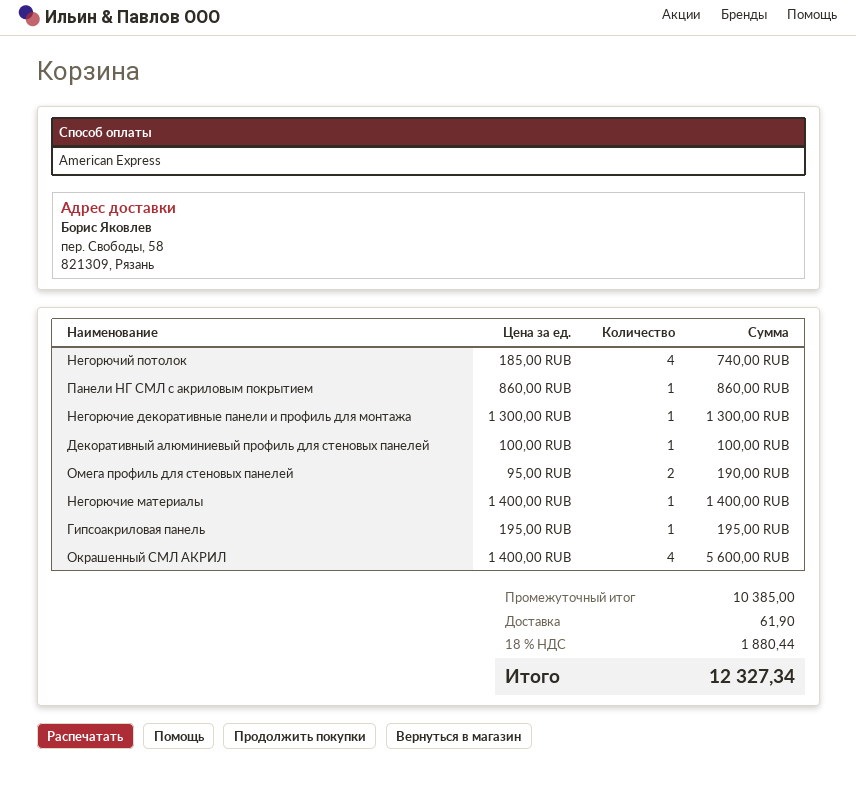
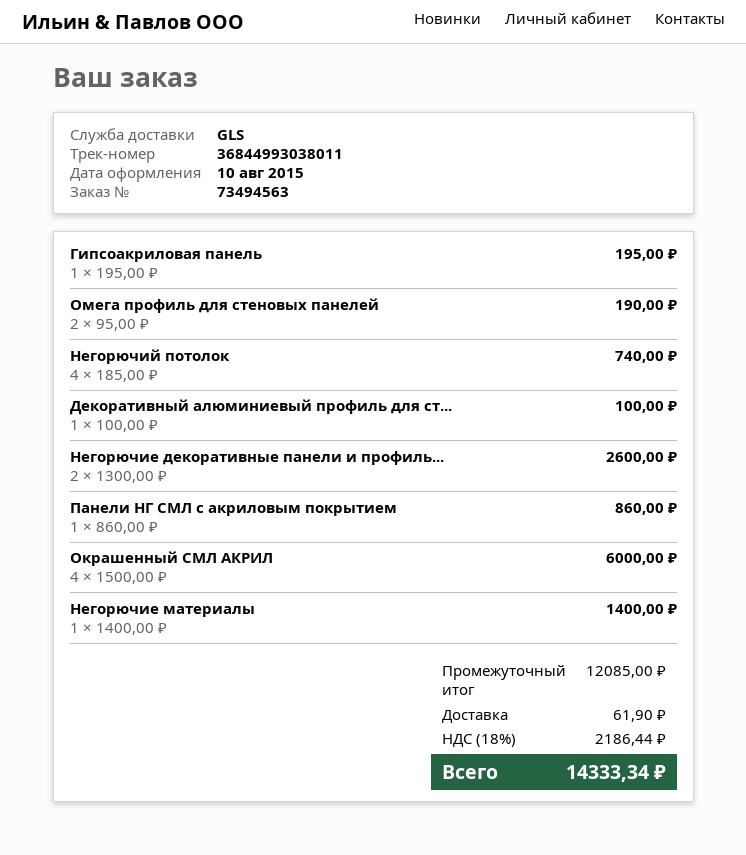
Негорючие декоративные панели и профиль для монтажа: 1 x 1300.00 = 1300.00 -> 2 x 1300.00 = 2600.00
Окрашенный СМЛ АКРИЛ: 4 x 1400.00 = 5600.00 -> 4 x 1500.00 = 6000.00
subtotal: 10385.00 -> 12085.00
tax: 18% = 1880.44 -> 18% = 2186.44
total: 12327.34 -> 14333.34

